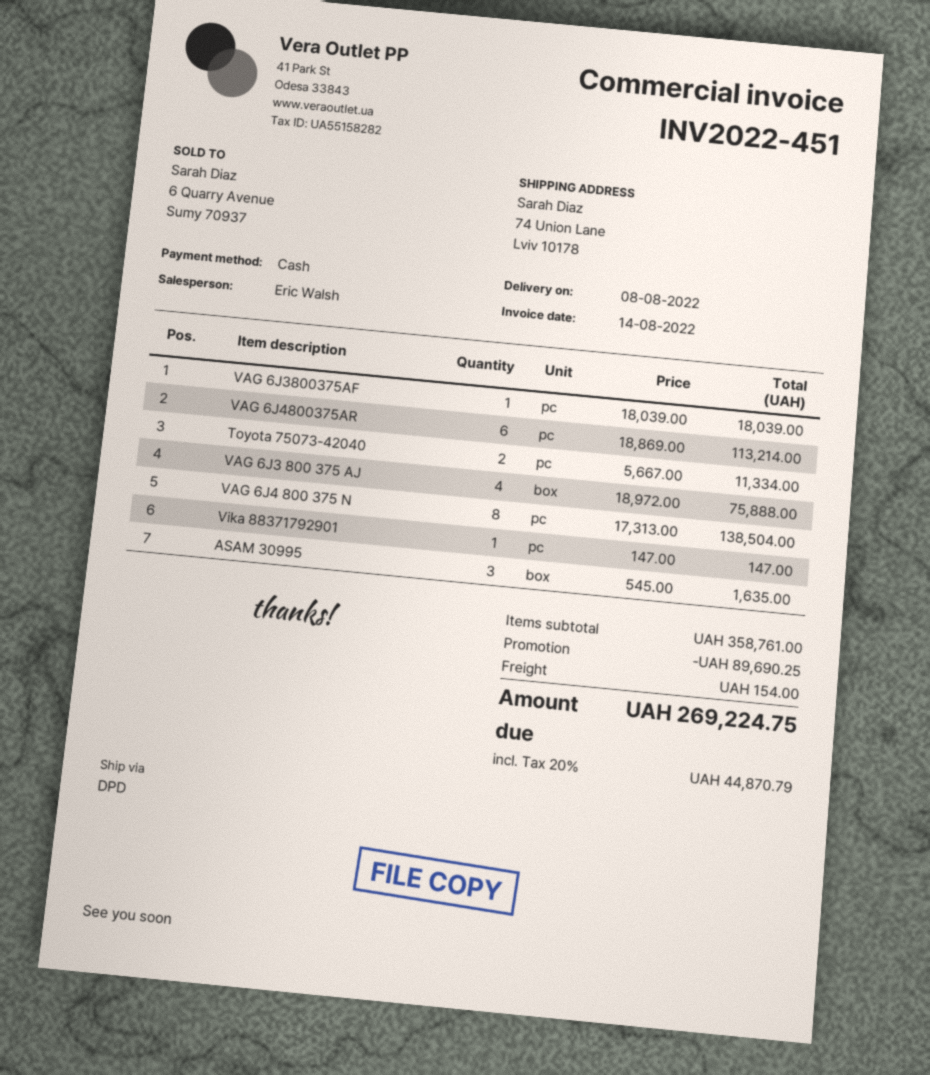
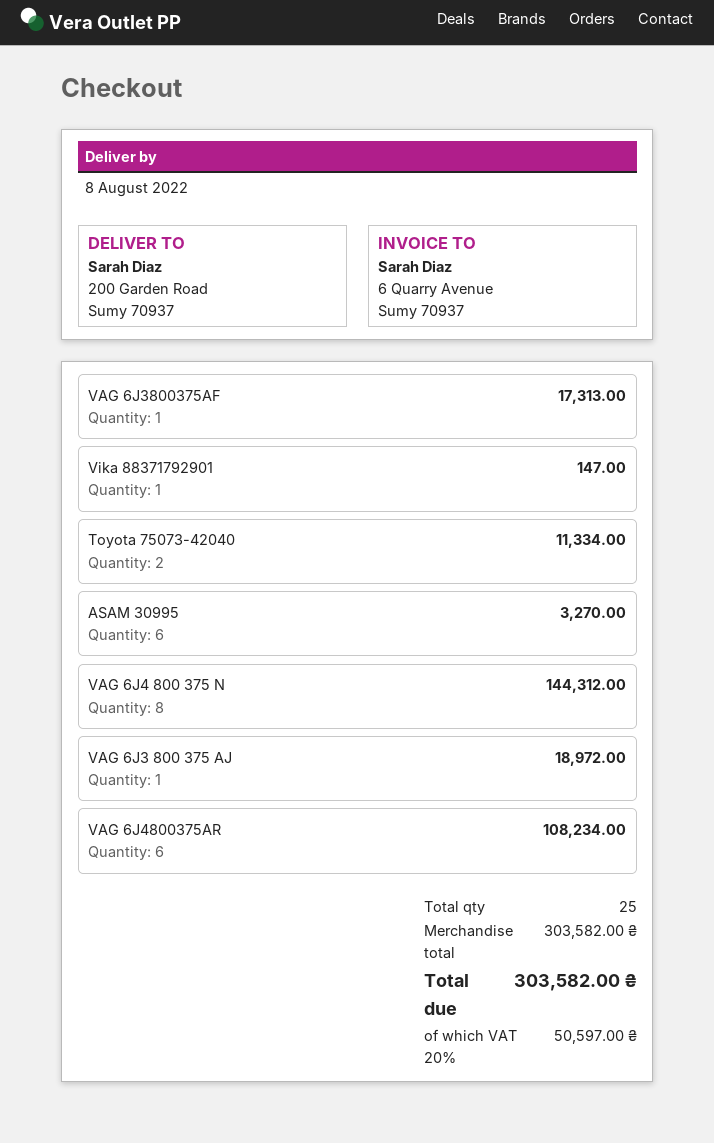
ship to: 74 Union Lane, Lviv 10178 -> 200 Garden Road, Sumy 70937
VAG 6J3800375AF: 1 for 18039.00 -> 1 for 17313.00
VAG 6J4800375AR: 6 for 113214.00 -> 6 for 108234.00
VAG 6J3 800 375 AJ: 4 for 75888.00 -> 1 for 18972.00
VAG 6J4 800 375 N: 8 for 138504.00 -> 8 for 144312.00
ASAM 30995: 3 for 1635.00 -> 6 for 3270.00
subtotal: 358761.00 -> 303582.00
discount: 89690.25 -> none
shipping: 154.00 -> none
tax: 20% = 44870.79 -> 20% = 50597.00
total: 269224.75 -> 303582.00

